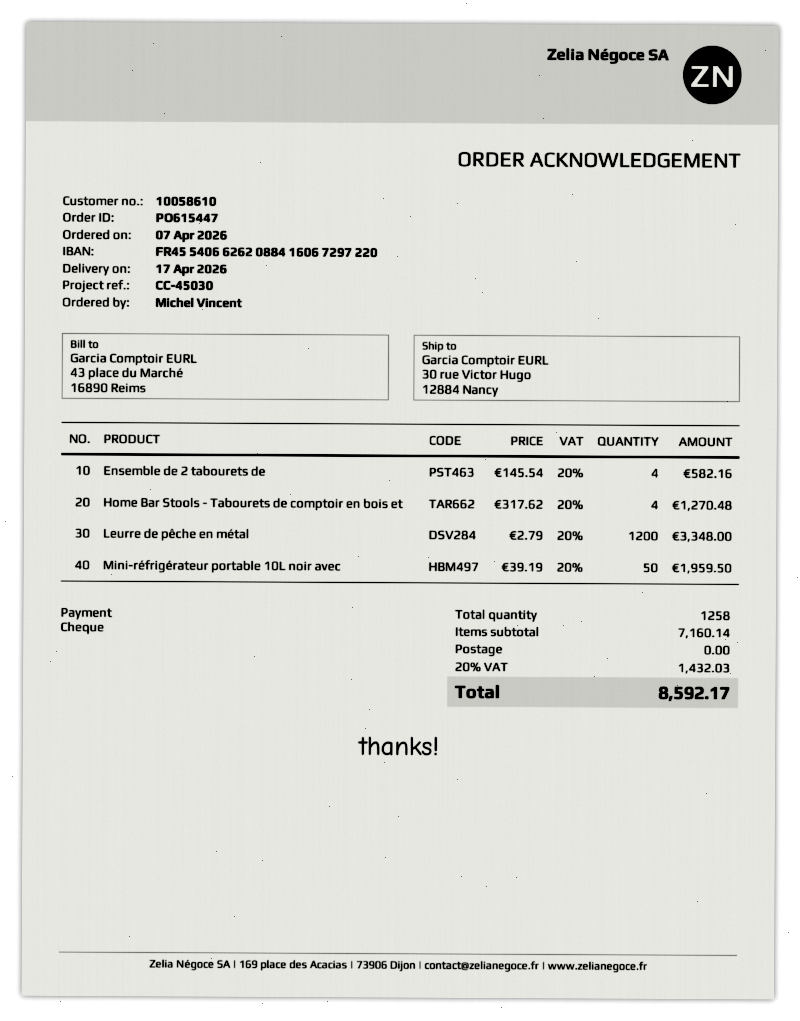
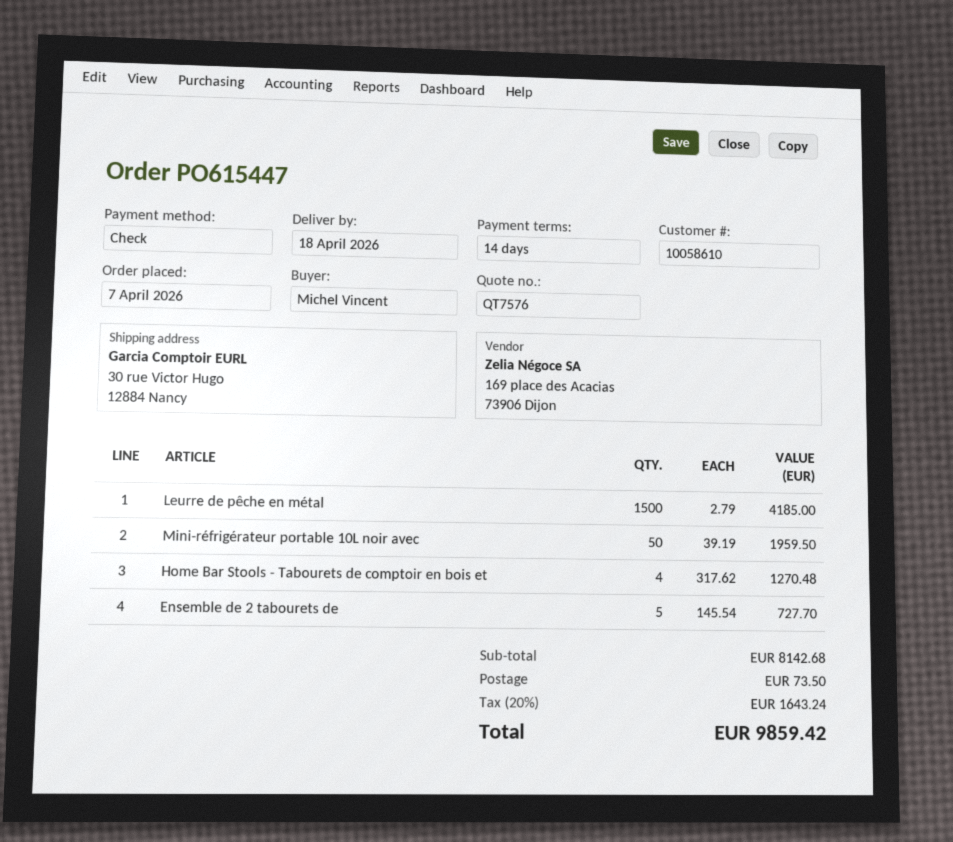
delivery date: 2026-04-17 -> 2026-04-18
Ensemble de 2 tabourets de: 4 x 145.54 = 582.16 -> 5 x 145.54 = 727.70
Leurre de pêche en métal: 1200 x 2.79 = 3348.00 -> 1500 x 2.79 = 4185.00
subtotal: 7160.14 -> 8142.68
shipping: 0.00 -> 73.50
tax: 20% = 1432.03 -> 20% = 1643.24
total: 8592.17 -> 9859.42

